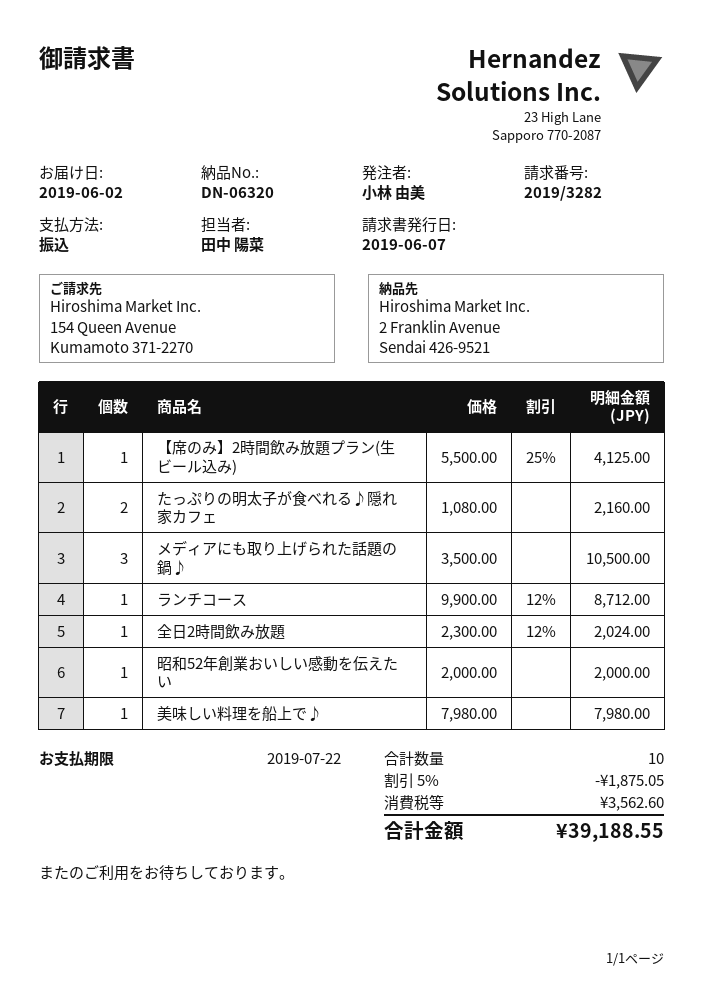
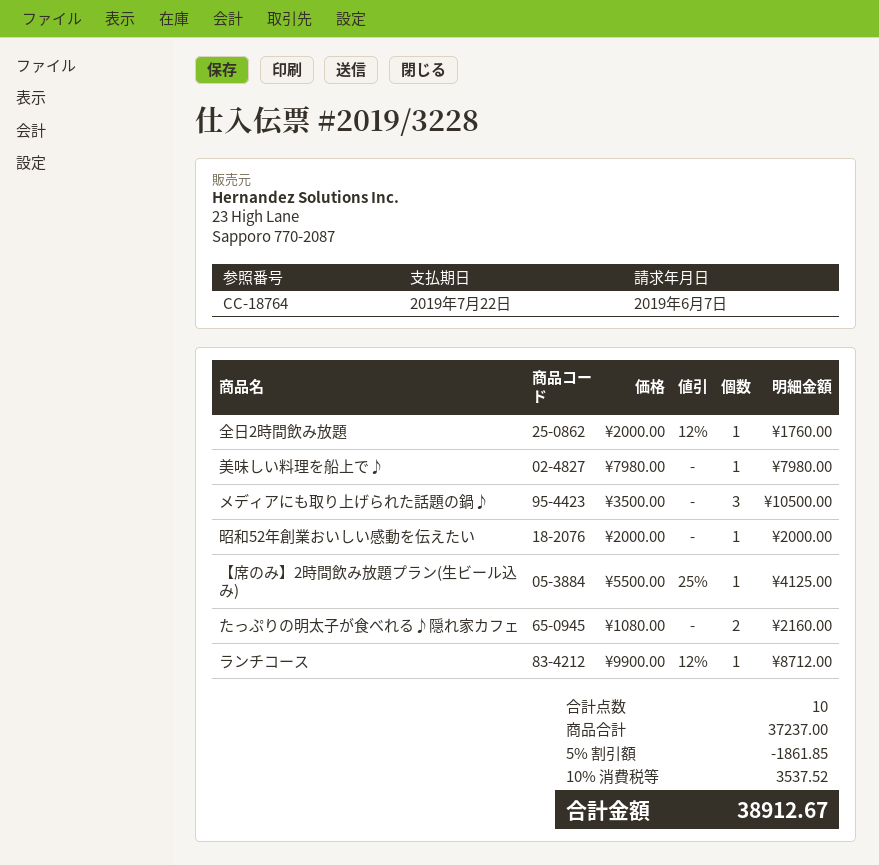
invoice number: 2019/3282 -> 2019/3228
全日2時間飲み放題: 1 x 2300.00 - 12% = 2024.00 -> 1 x 2000.00 - 12% = 1760.00
discount: 5% = 1875.05 -> 5% = 1861.85
tax: 3562.60 -> 3537.52
total: 39188.55 -> 38912.67

